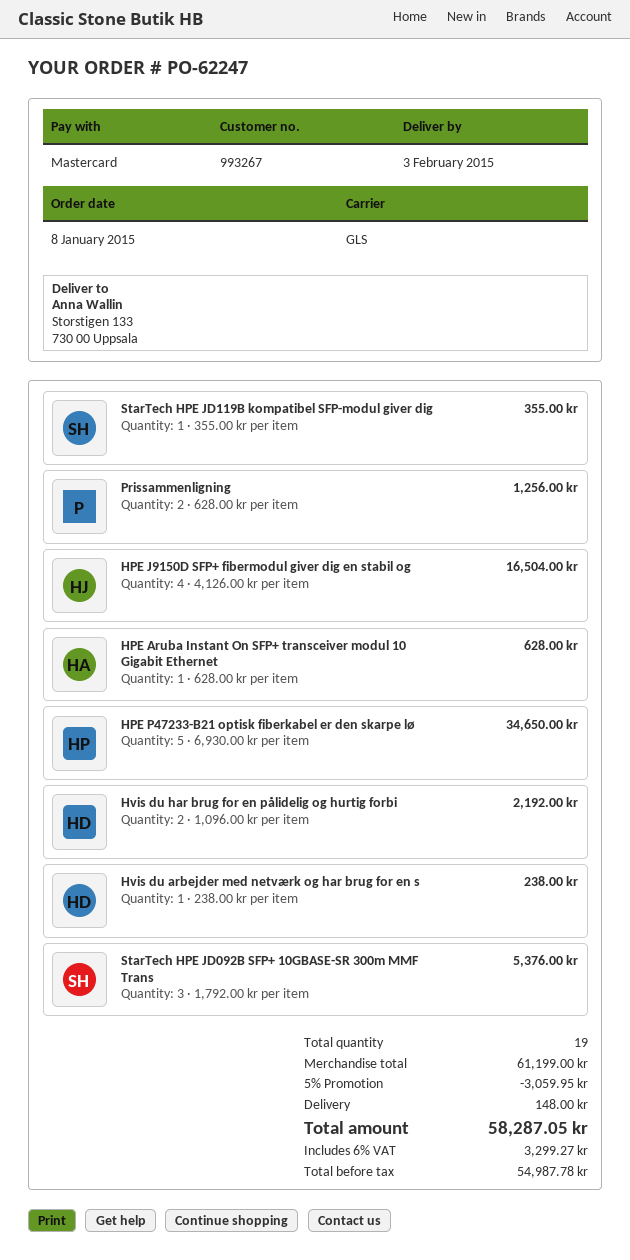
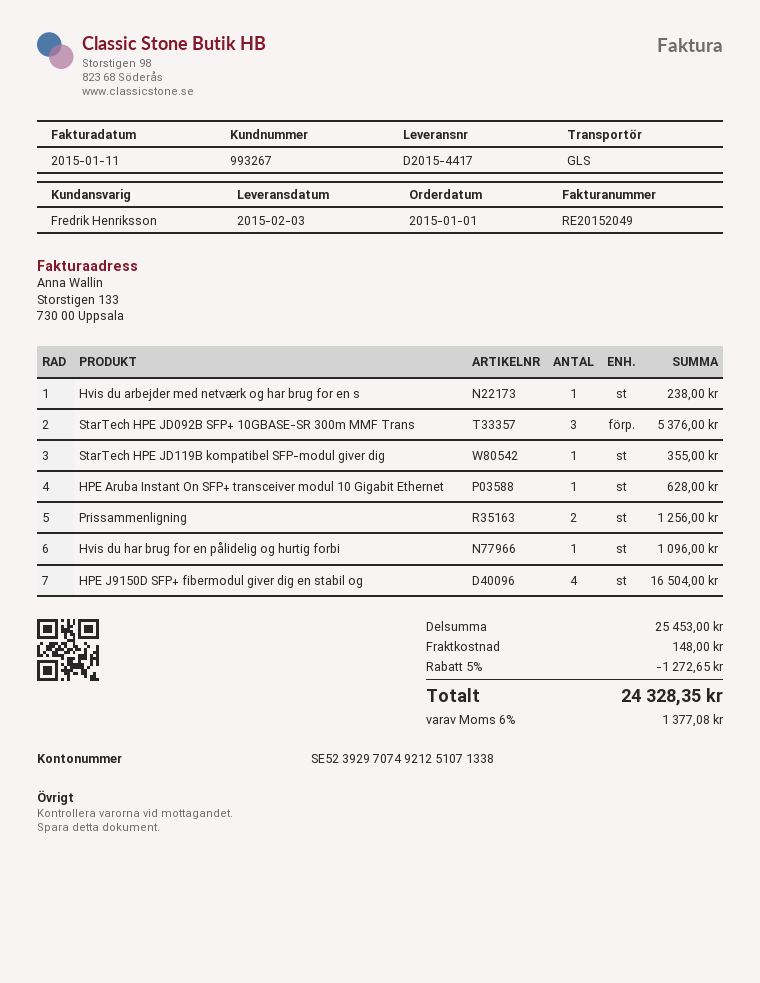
order date: 2015-01-08 -> 2015-01-01
HPE P47233-B21 optisk fiberkabel er den skarpe lø: 5 for 34650.00 -> none
Hvis du har brug for en pålidelig og hurtig forbi: 2 for 2192.00 -> 1 for 1096.00
subtotal: 61199.00 -> 25453.00
discount: 5% = 3059.95 -> 5% = 1272.65
tax: 6% = 3299.27 -> 6% = 1377.08
total: 58287.05 -> 24328.35

